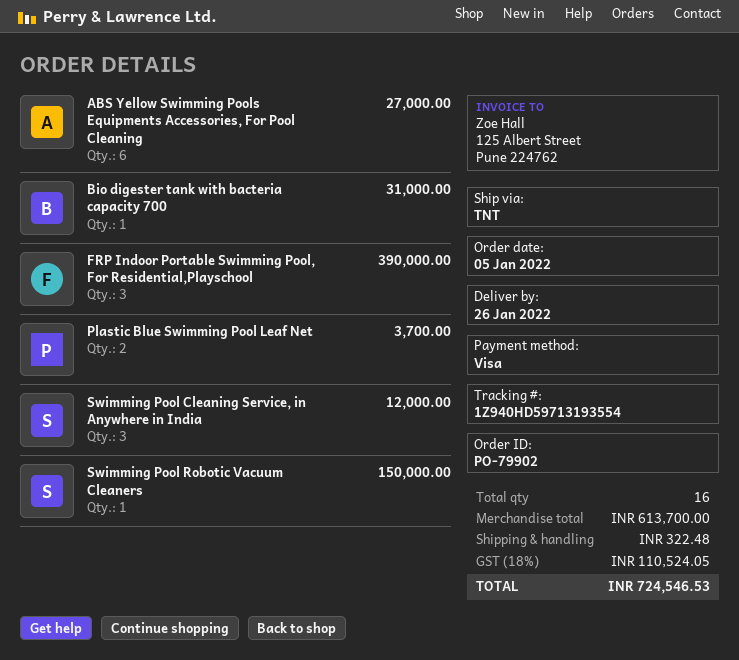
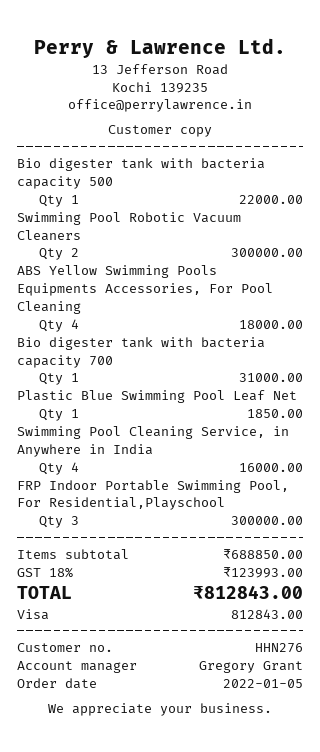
ABS Yellow Swimming Pools Equipments Accessories, For Pool Cleaning: 6 for 27000.00 -> 4 for 18000.00
FRP Indoor Portable Swimming Pool, For Residential,Playschool: 3 for 390000.00 -> 3 for 300000.00
Plastic Blue Swimming Pool Leaf Net: 2 for 3700.00 -> 1 for 1850.00
Swimming Pool Cleaning Service, in Anywhere in India: 3 for 12000.00 -> 4 for 16000.00
Swimming Pool Robotic Vacuum Cleaners: 1 for 150000.00 -> 2 for 300000.00
Bio digester tank with bacteria capacity 500: none -> 1 for 22000.00
subtotal: 613700.00 -> 688850.00
shipping: 322.48 -> none
tax: 18% = 110524.05 -> 18% = 123993.00
total: 724546.53 -> 812843.00

